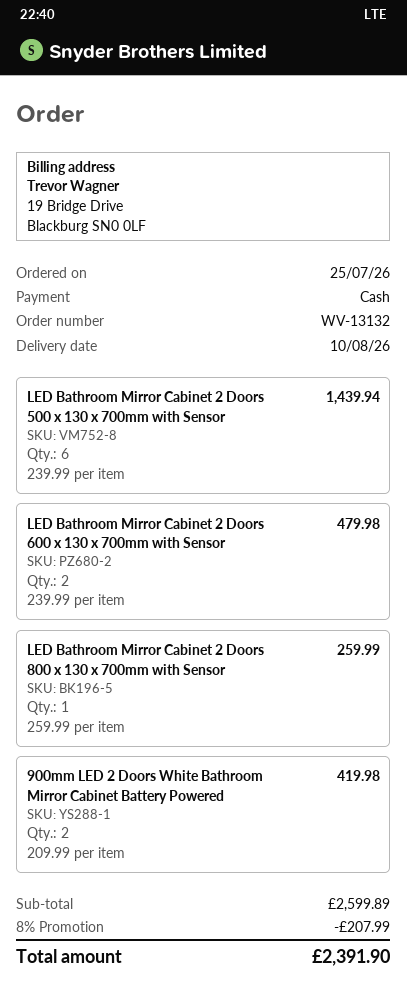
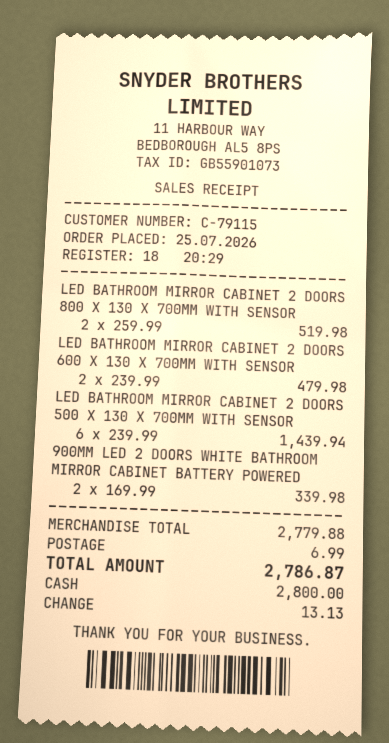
LED Bathroom Mirror Cabinet 2 Doors 800 x 130 x 700mm with Sensor: 1 x 259.99 = 259.99 -> 2 x 259.99 = 519.98
900mm LED 2 Doors White Bathroom Mirror Cabinet Battery Powered: 2 x 209.99 = 419.98 -> 2 x 169.99 = 339.98
subtotal: 2599.89 -> 2779.88
discount: 8% = 207.99 -> none
shipping: none -> 6.99
total: 2391.90 -> 2786.87

